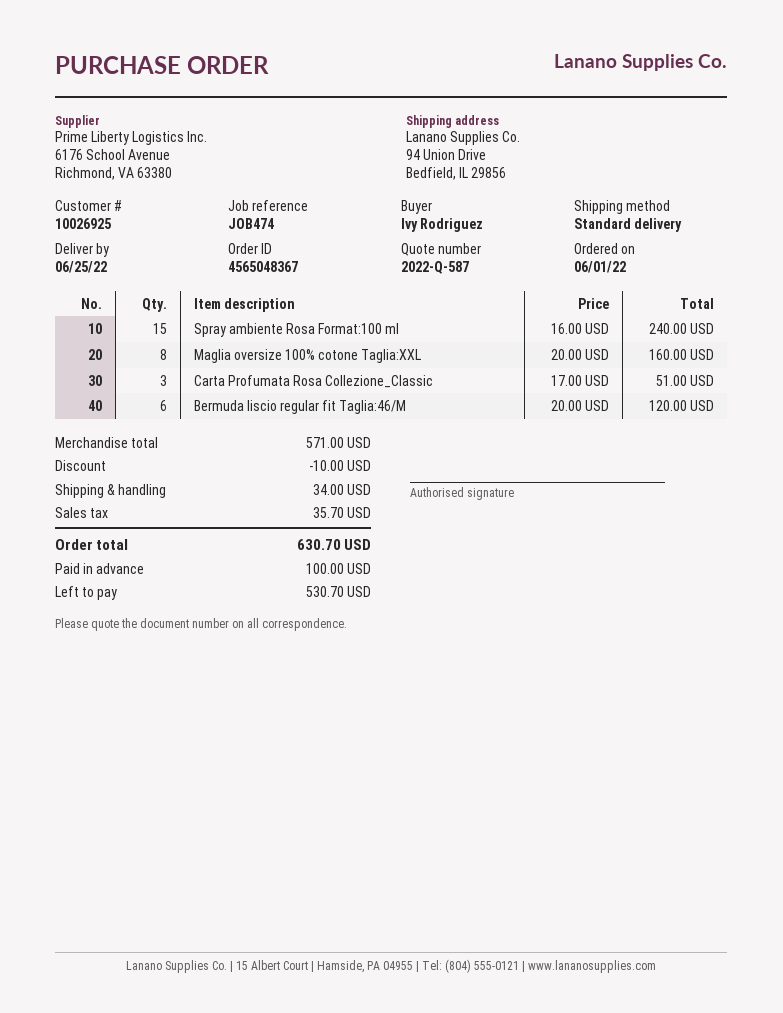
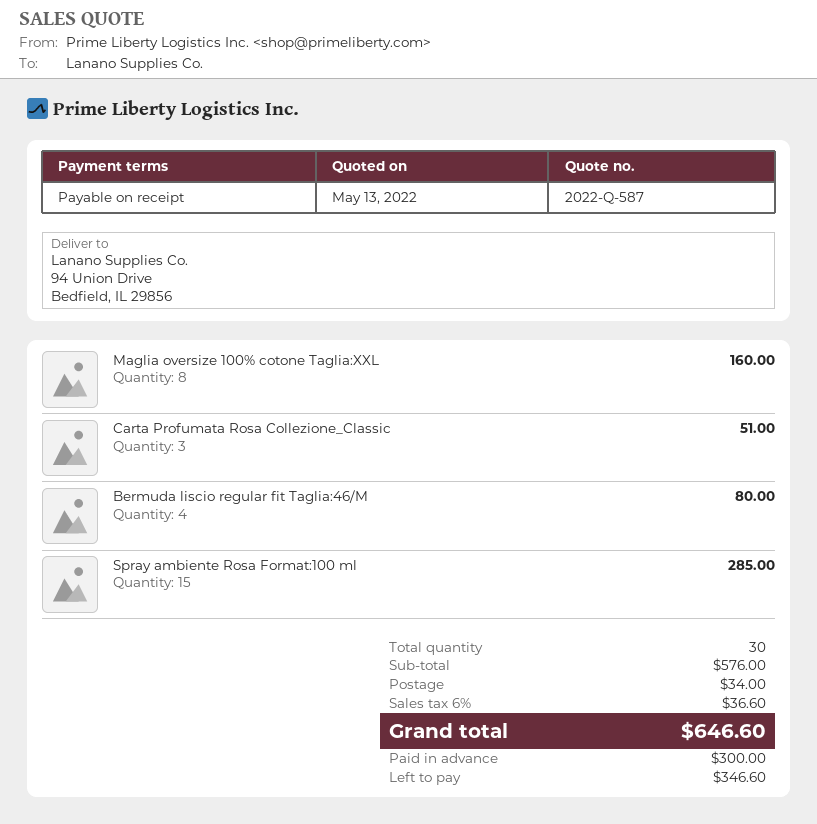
Spray ambiente Rosa Format:100 ml: 15 for 240.00 -> 15 for 285.00
Bermuda liscio regular fit Taglia:46/M: 6 for 120.00 -> 4 for 80.00
subtotal: 571.00 -> 576.00
discount: 10.00 -> none
tax: 35.70 -> 36.60
total: 630.70 -> 646.60
deposit: 100.00 -> 300.00
balance: 530.70 -> 346.60

